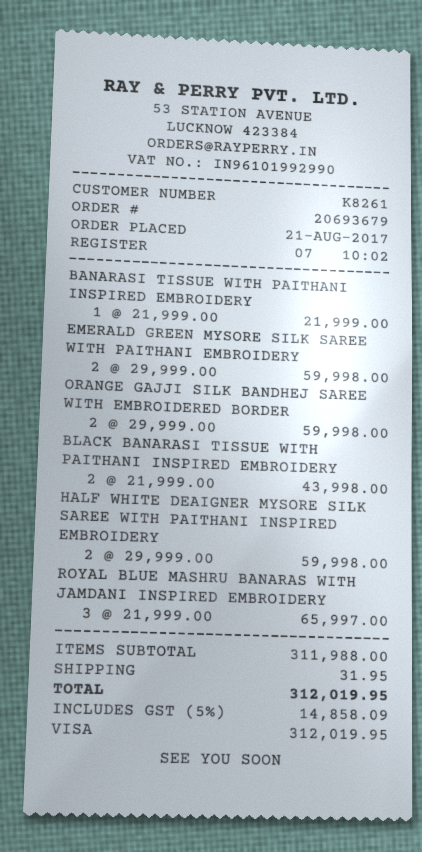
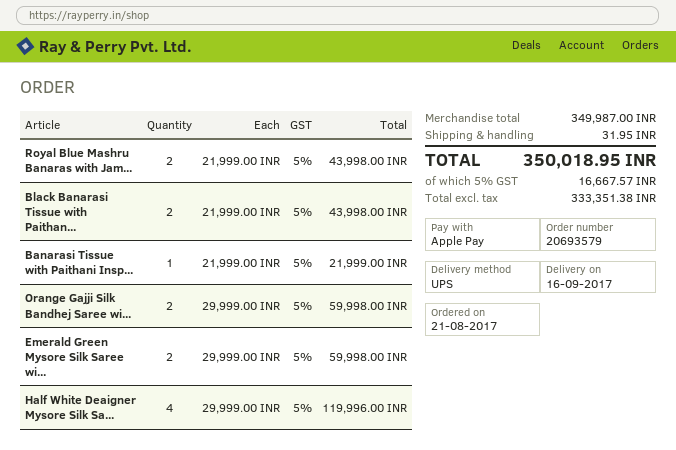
order number: 20693679 -> 20693579
payment method: Visa -> Apple Pay
HALF WHITE DEAIGNER MYSORE SILK SAREE WITH PAITHANI INSPIRED EMBROIDERY: 2 x 29999.00 = 59998.00 -> 4 x 29999.00 = 119996.00
ROYAL BLUE MASHRU BANARAS WITH JAMDANI INSPIRED EMBROIDERY: 3 x 21999.00 = 65997.00 -> 2 x 21999.00 = 43998.00
subtotal: 311988.00 -> 349987.00
tax: 5% = 14858.09 -> 5% = 16667.57
total: 312019.95 -> 350018.95

